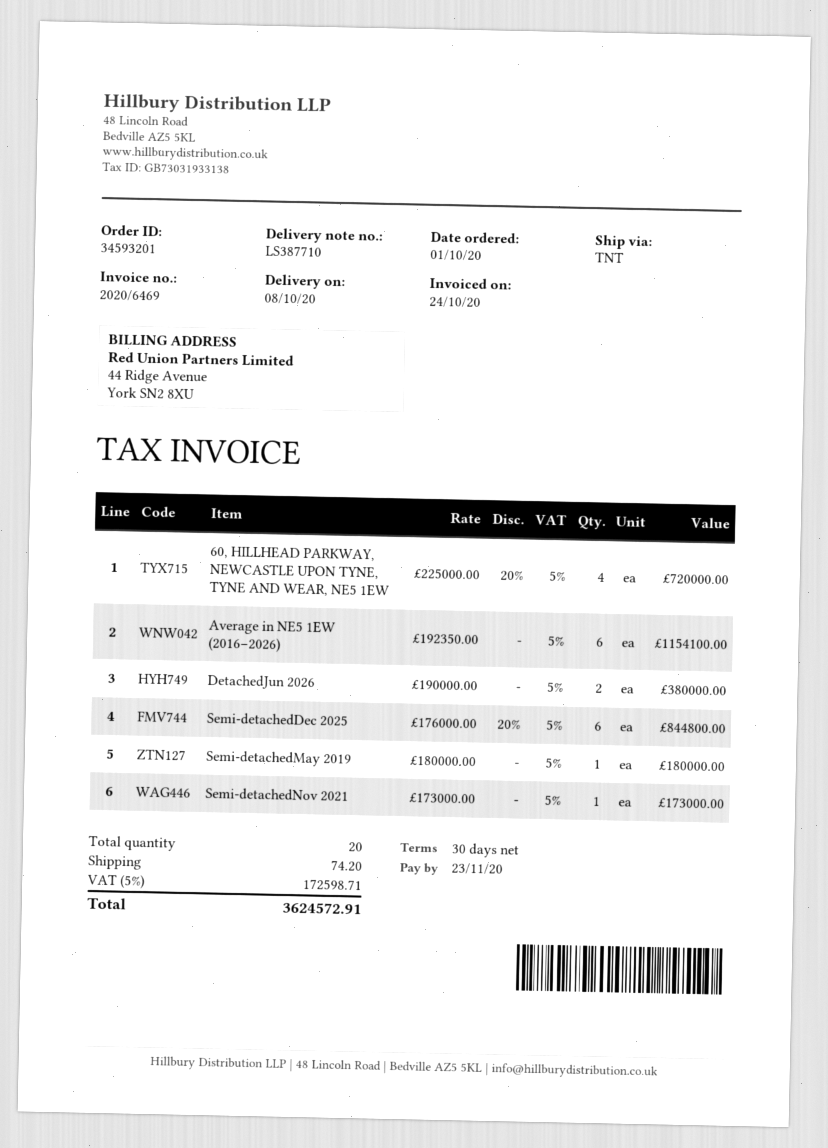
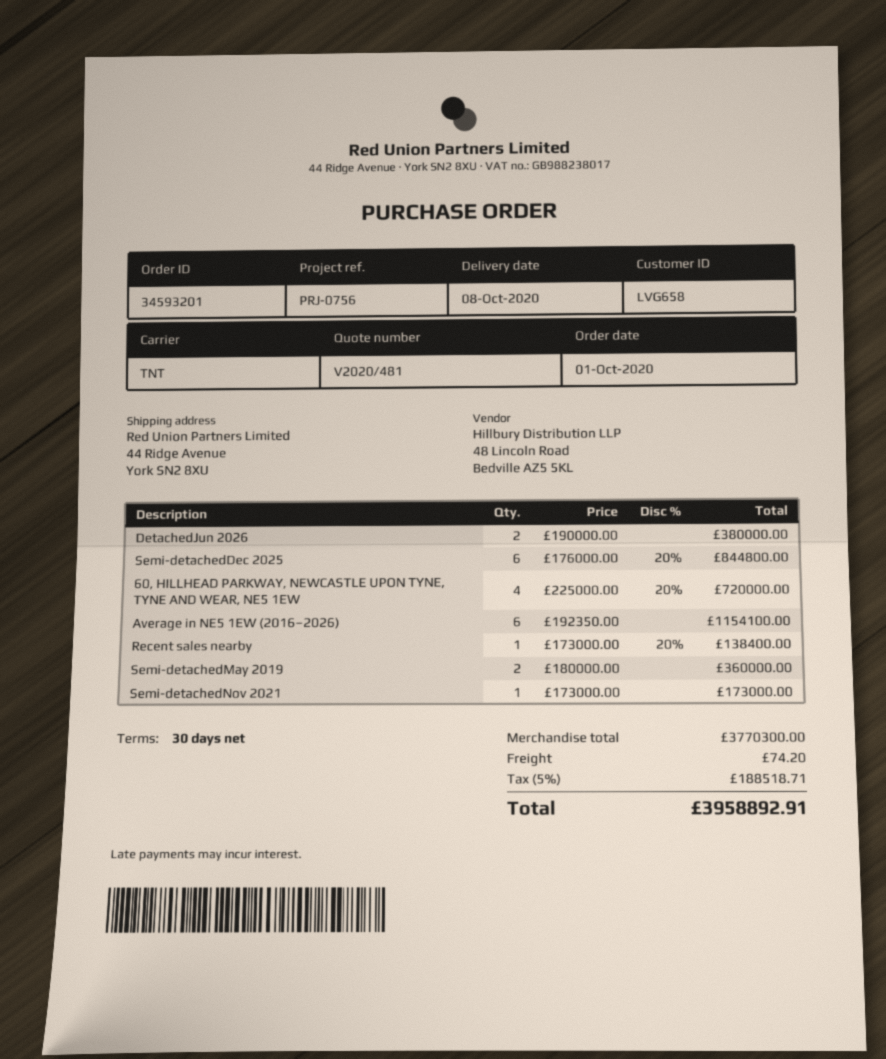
Semi-detachedMay 2019: 1 x 180000.00 = 180000.00 -> 2 x 180000.00 = 360000.00
Recent sales nearby: none -> 1 x 173000.00 - 20% = 138400.00
tax: 5% = 172598.71 -> 5% = 188518.71
total: 3624572.91 -> 3958892.91

